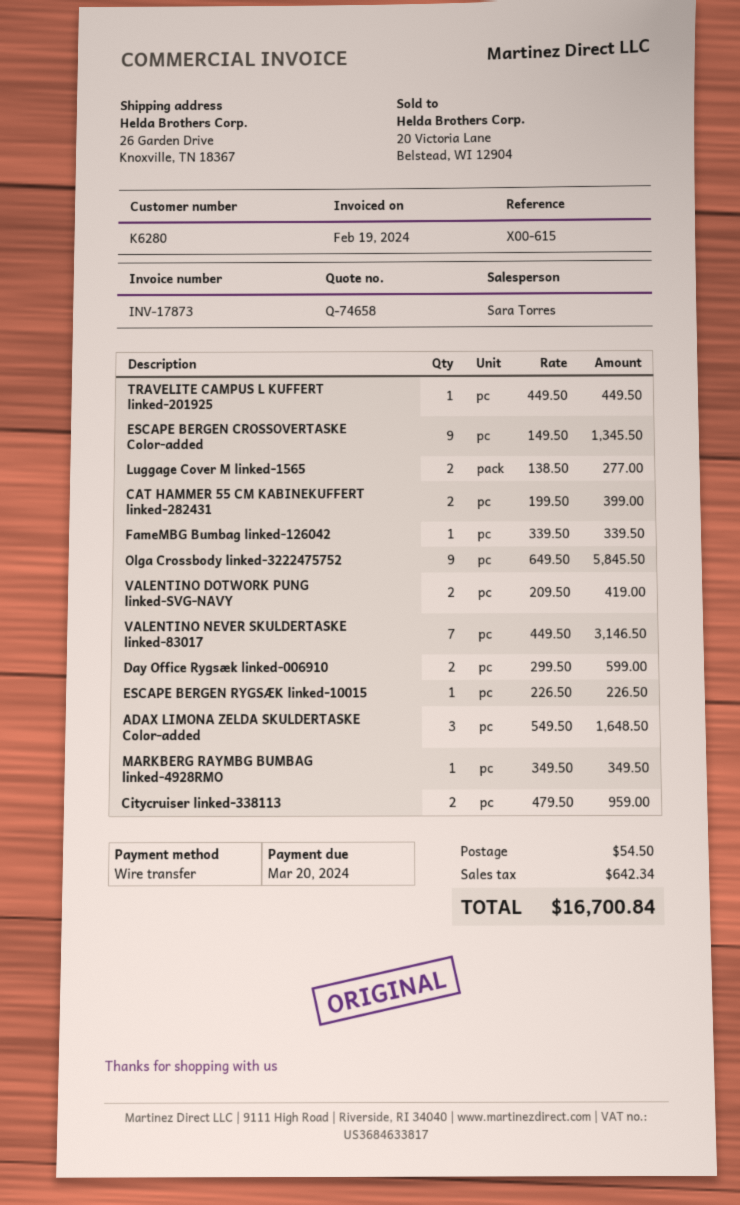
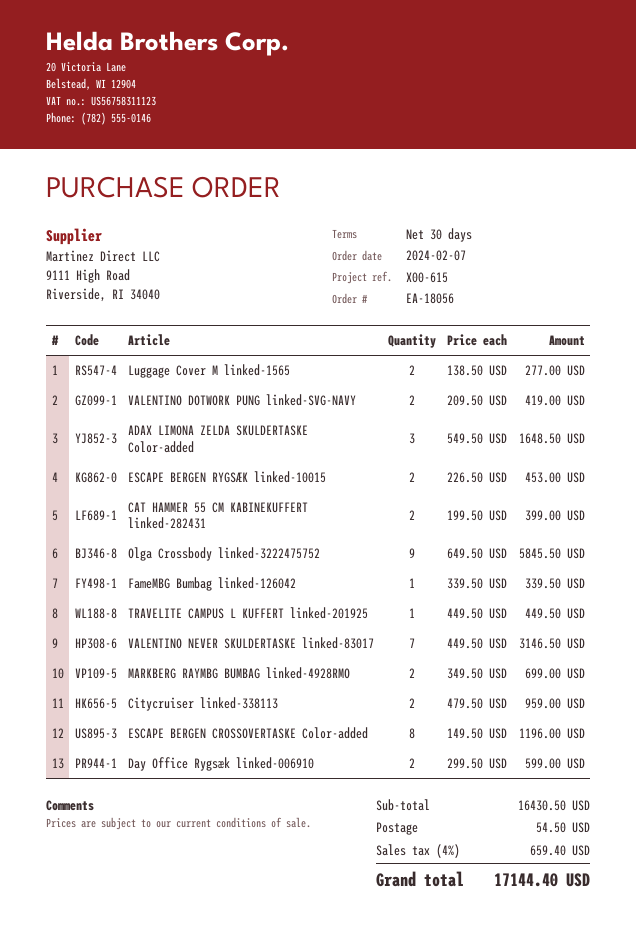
ESCAPE BERGEN CROSSOVERTASKE Color-added: 9 x 149.50 = 1345.50 -> 8 x 149.50 = 1196.00
ESCAPE BERGEN RYGSÆK linked-10015: 1 x 226.50 = 226.50 -> 2 x 226.50 = 453.00
MARKBERG RAYMBG BUMBAG linked-4928RMO: 1 x 349.50 = 349.50 -> 2 x 349.50 = 699.00
tax: 642.34 -> 659.40
total: 16700.84 -> 17144.40

